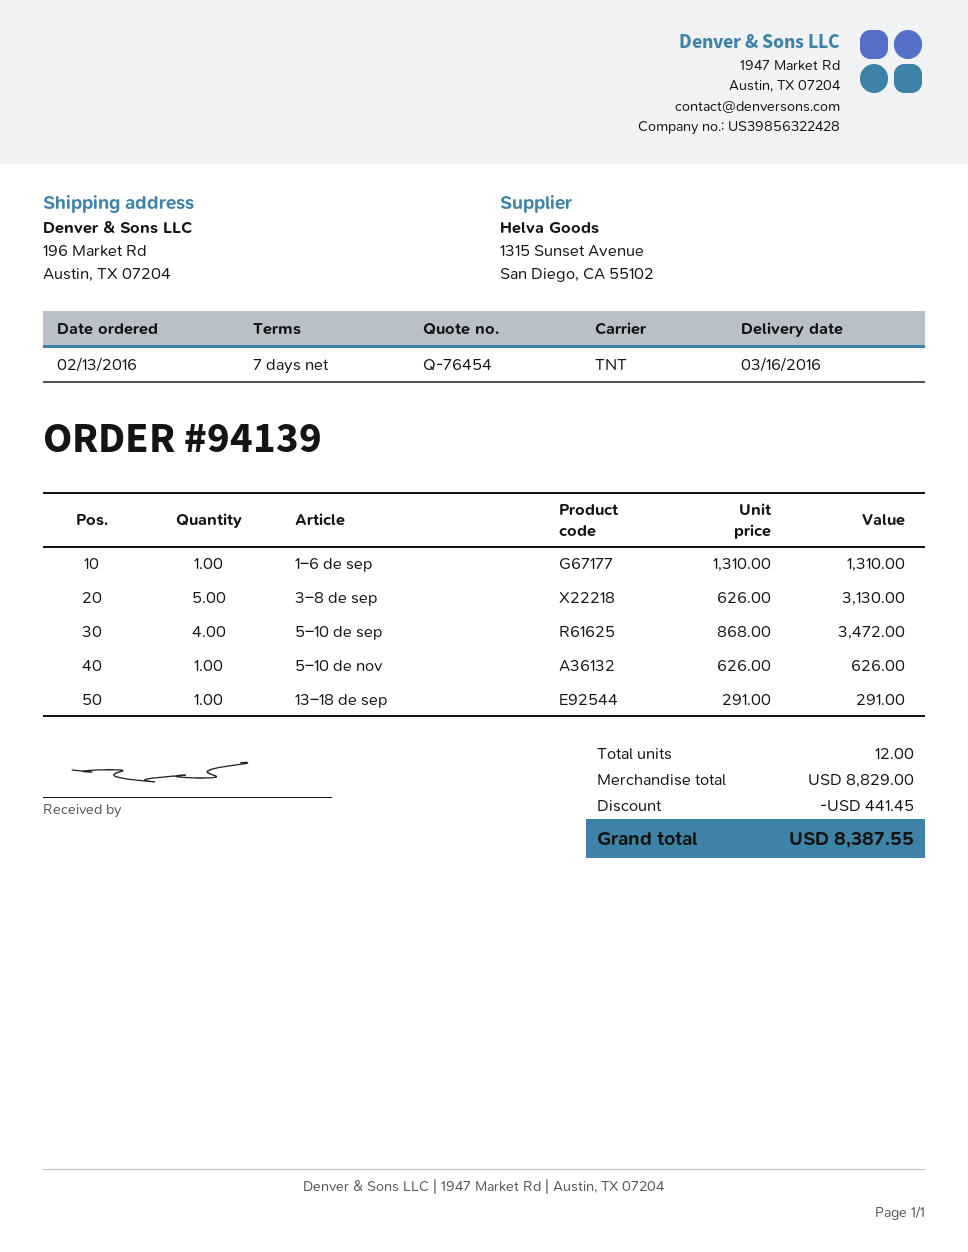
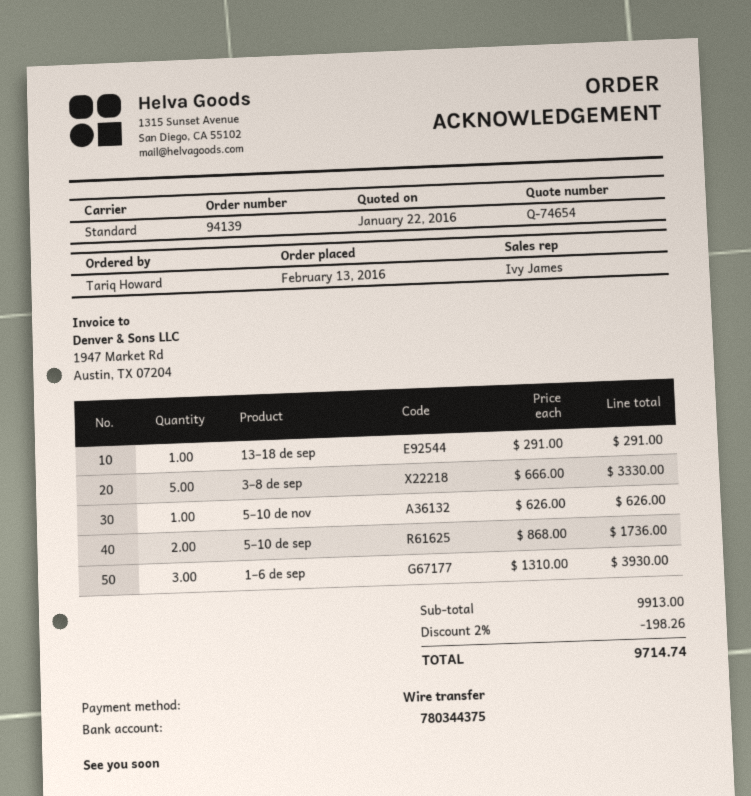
quote number: Q-76454 -> Q-74654
shipping method: TNT -> standard
1–6 de sep: 1 x 1310.00 = 1310.00 -> 3 x 1310.00 = 3930.00
3–8 de sep: 5 x 626.00 = 3130.00 -> 5 x 666.00 = 3330.00
5–10 de sep: 4 x 868.00 = 3472.00 -> 2 x 868.00 = 1736.00
subtotal: 8829.00 -> 9913.00
discount: 441.45 -> 198.26
total: 8387.55 -> 9714.74

